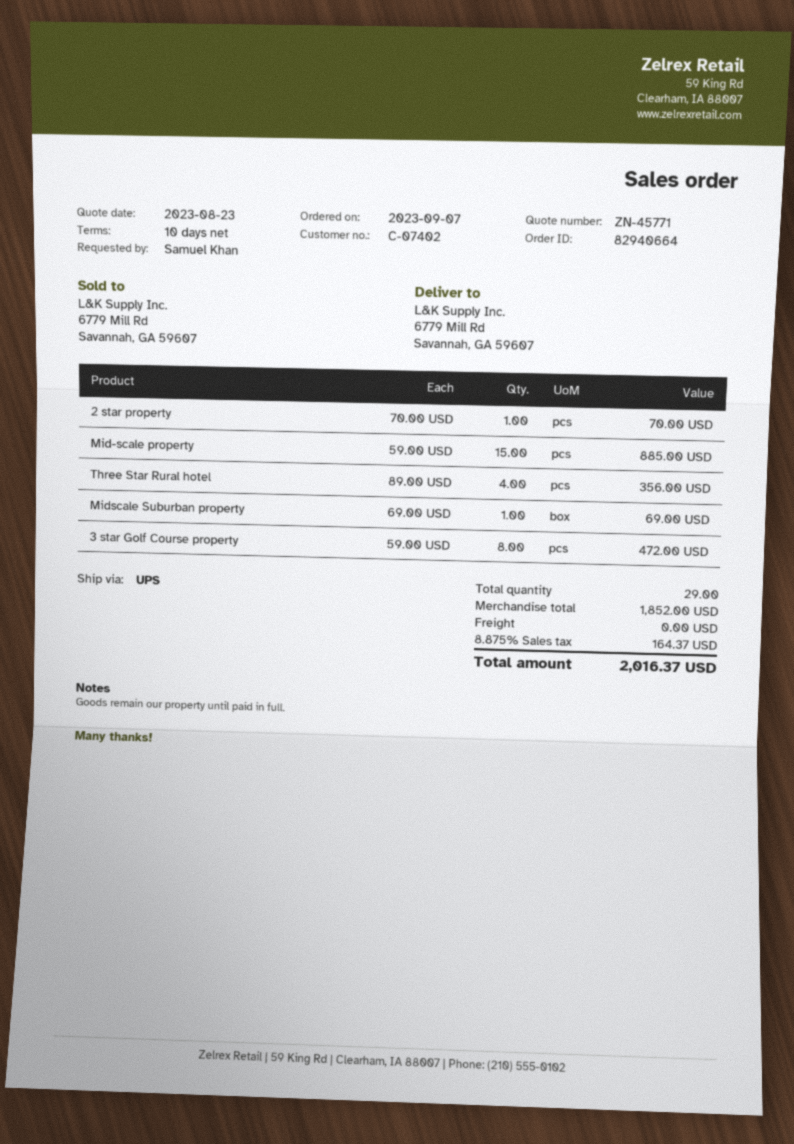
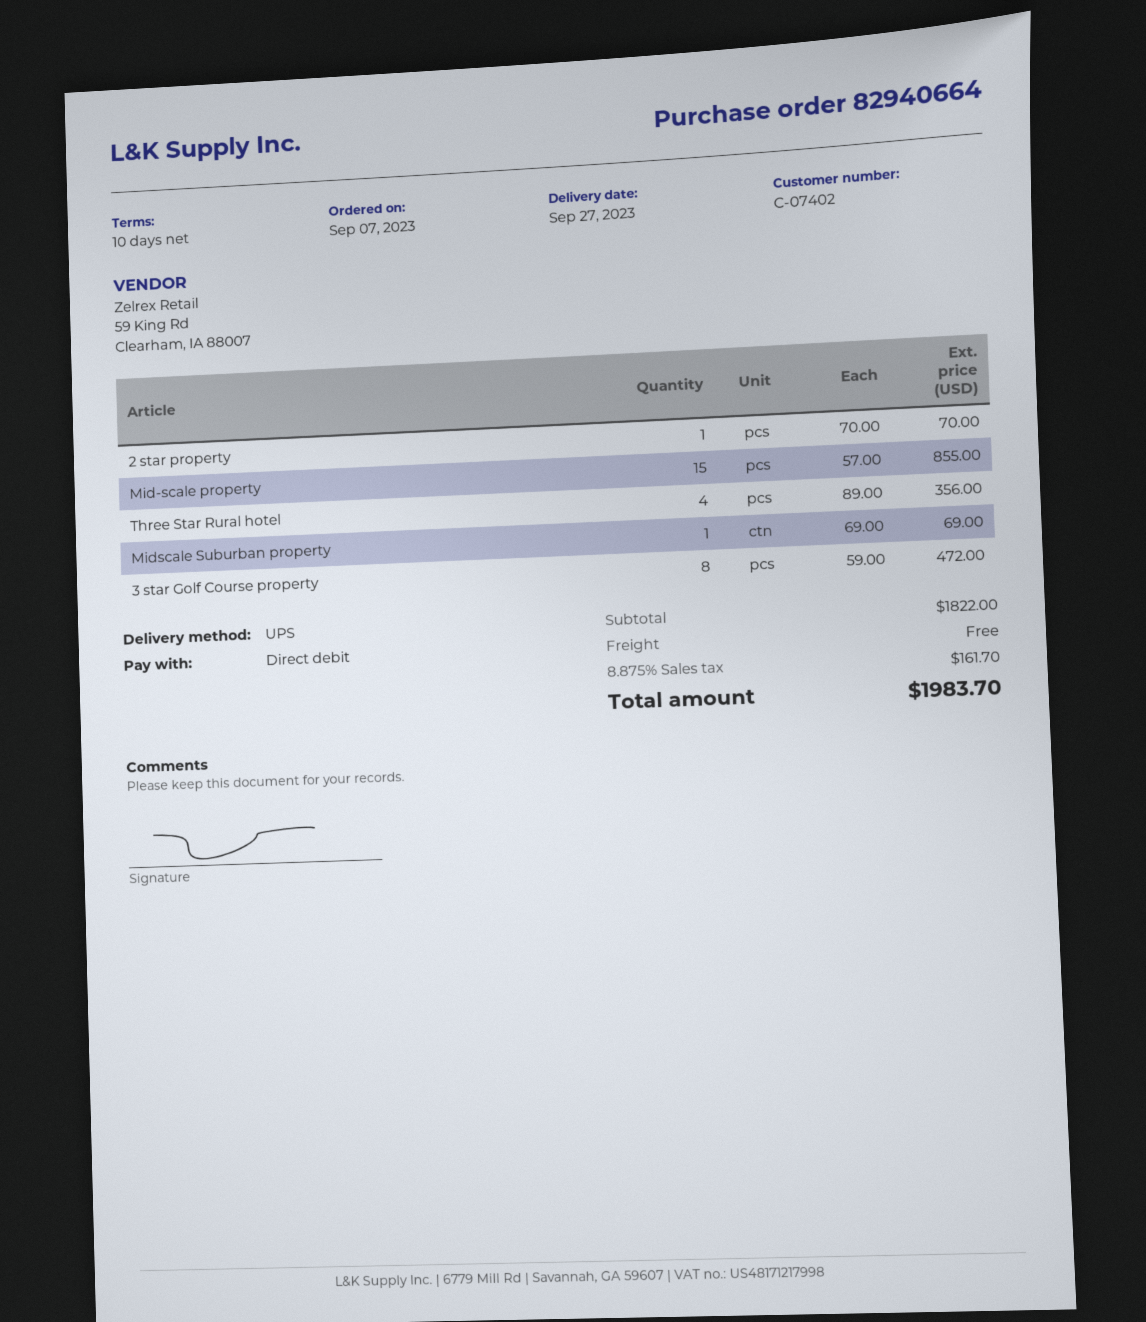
Mid-scale property: 15 x 59.00 = 885.00 -> 15 x 57.00 = 855.00
subtotal: 1852.00 -> 1822.00
tax: 8.875% = 164.37 -> 8.875% = 161.70
total: 2016.37 -> 1983.70

